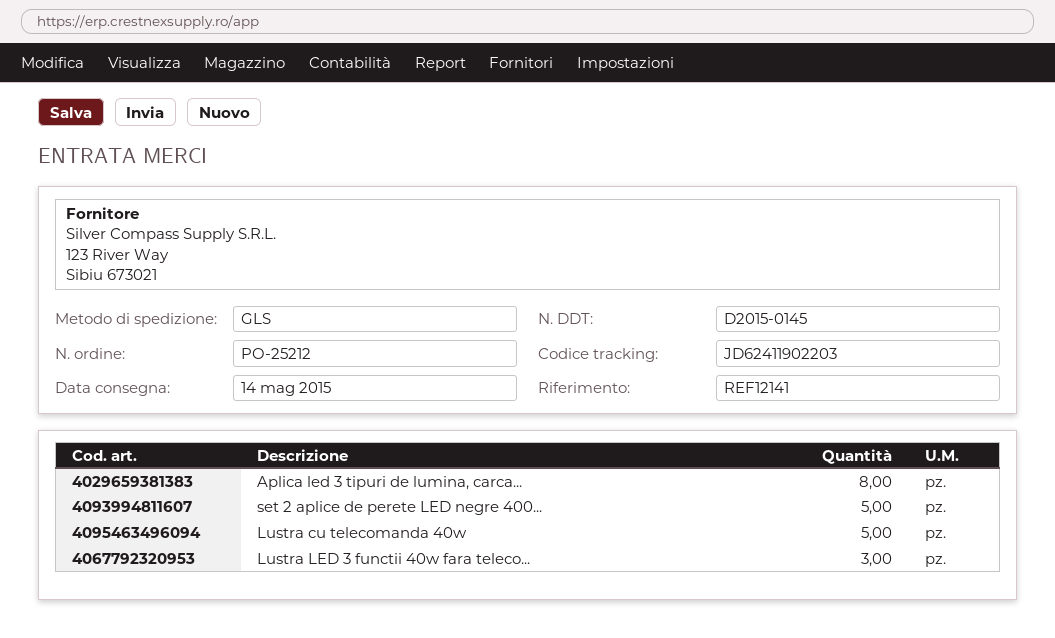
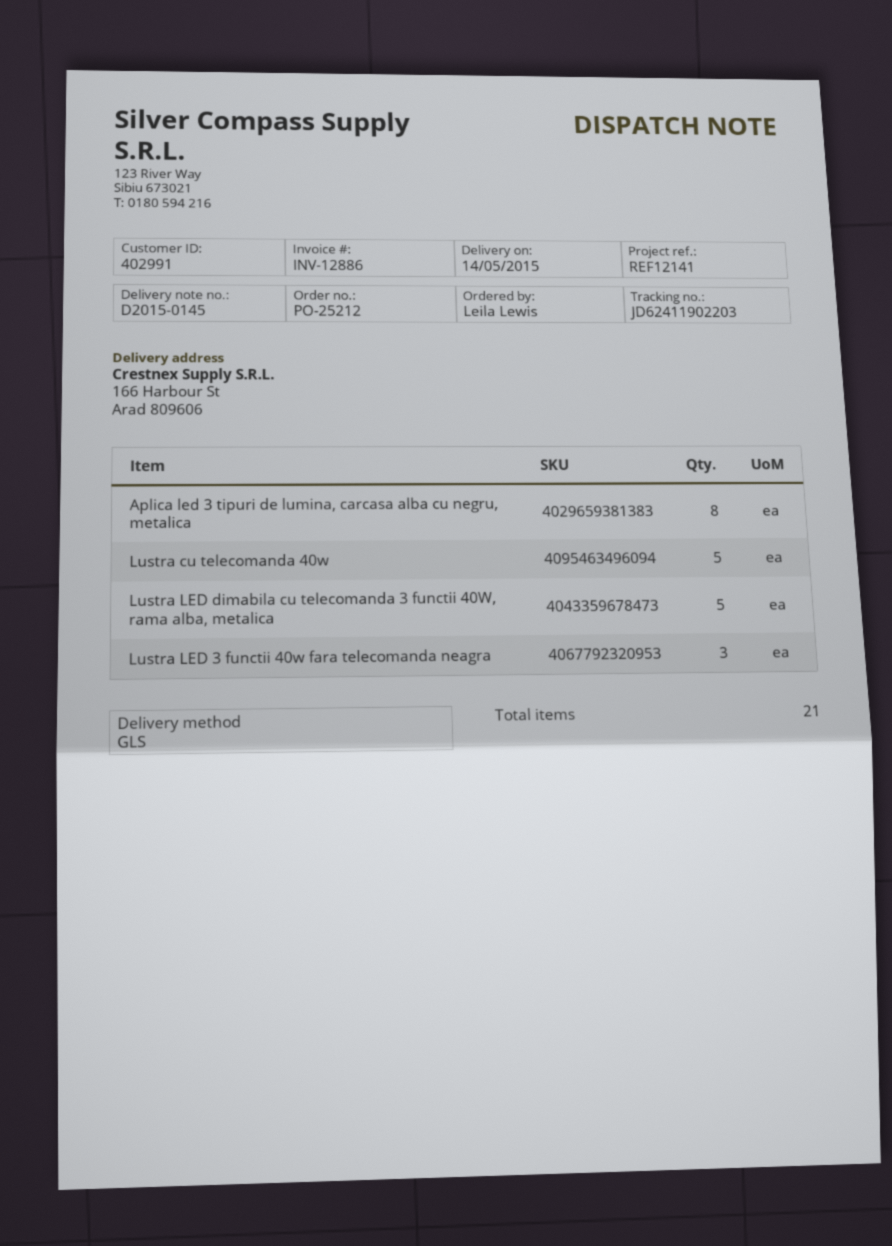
set 2 aplice de perete LED negre 400...: 5 -> none
Lustra LED dimabila cu telecomanda 3 functii 40W, rama alba, metalica: none -> 5

